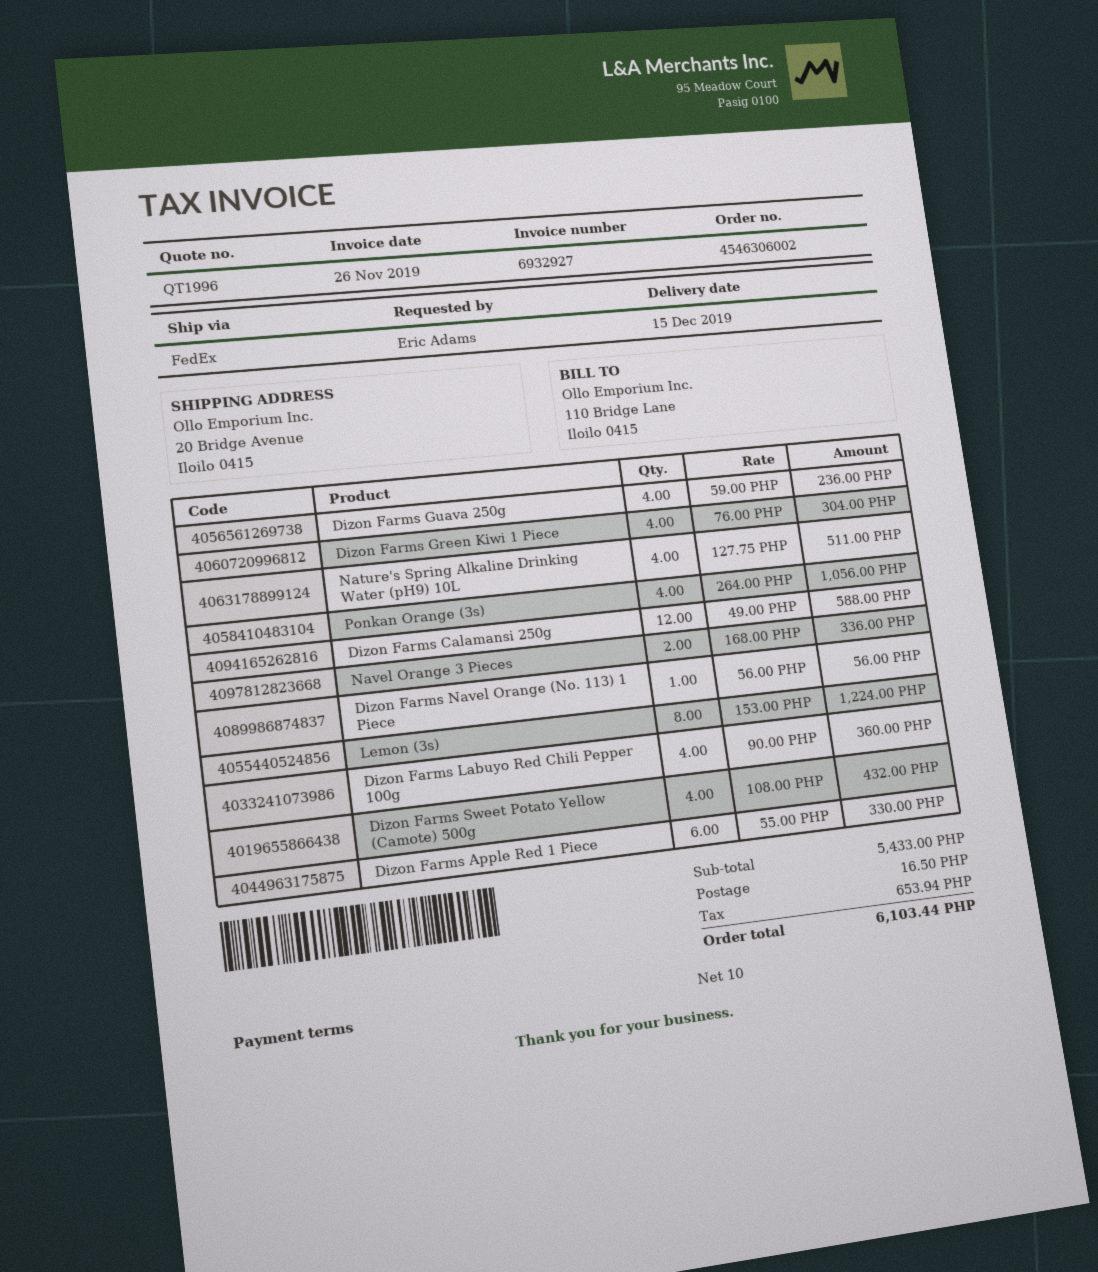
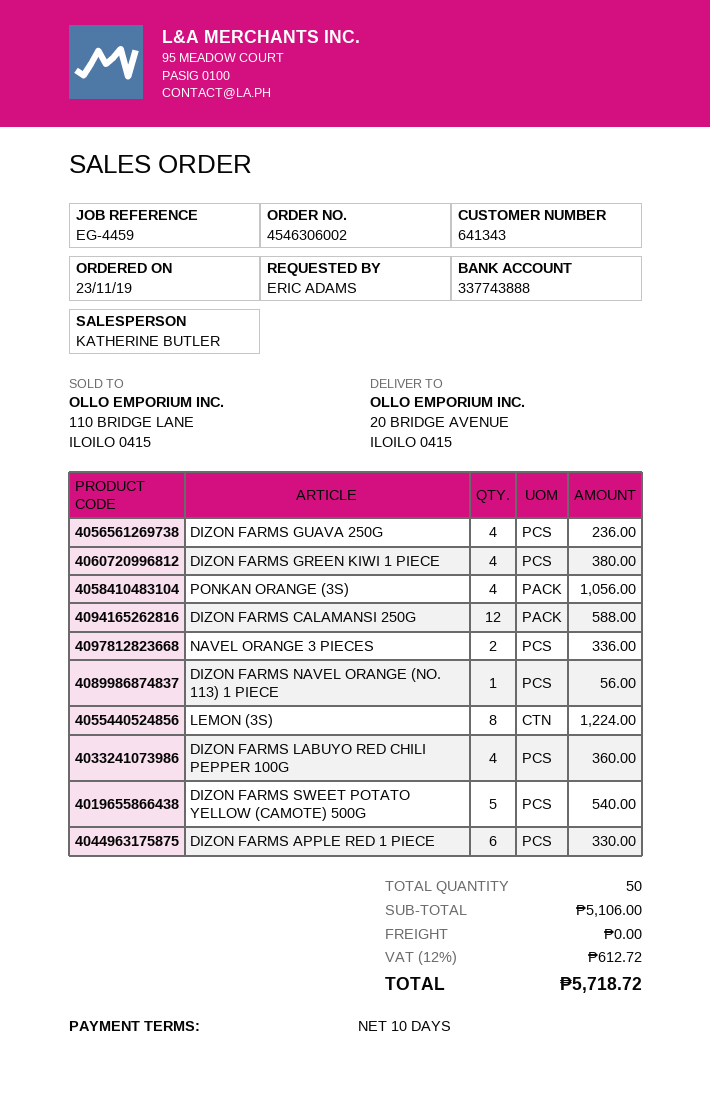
Dizon Farms Green Kiwi 1 Piece: 4 for 304.00 -> 4 for 380.00
Nature's Spring Alkaline Drinking Water (pH9) 10L: 4 for 511.00 -> none
Dizon Farms Sweet Potato Yellow (Camote) 500g: 4 for 432.00 -> 5 for 540.00
subtotal: 5433.00 -> 5106.00
shipping: 16.50 -> 0.00
tax: 653.94 -> 612.72
total: 6103.44 -> 5718.72

